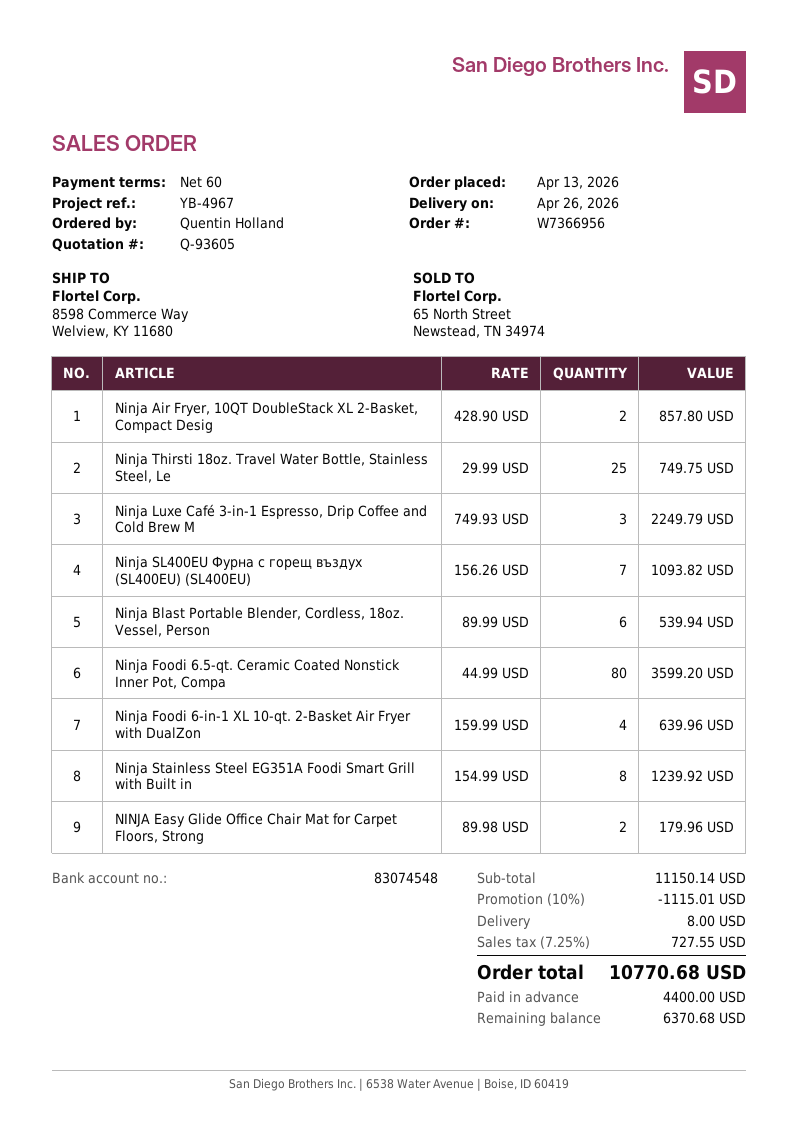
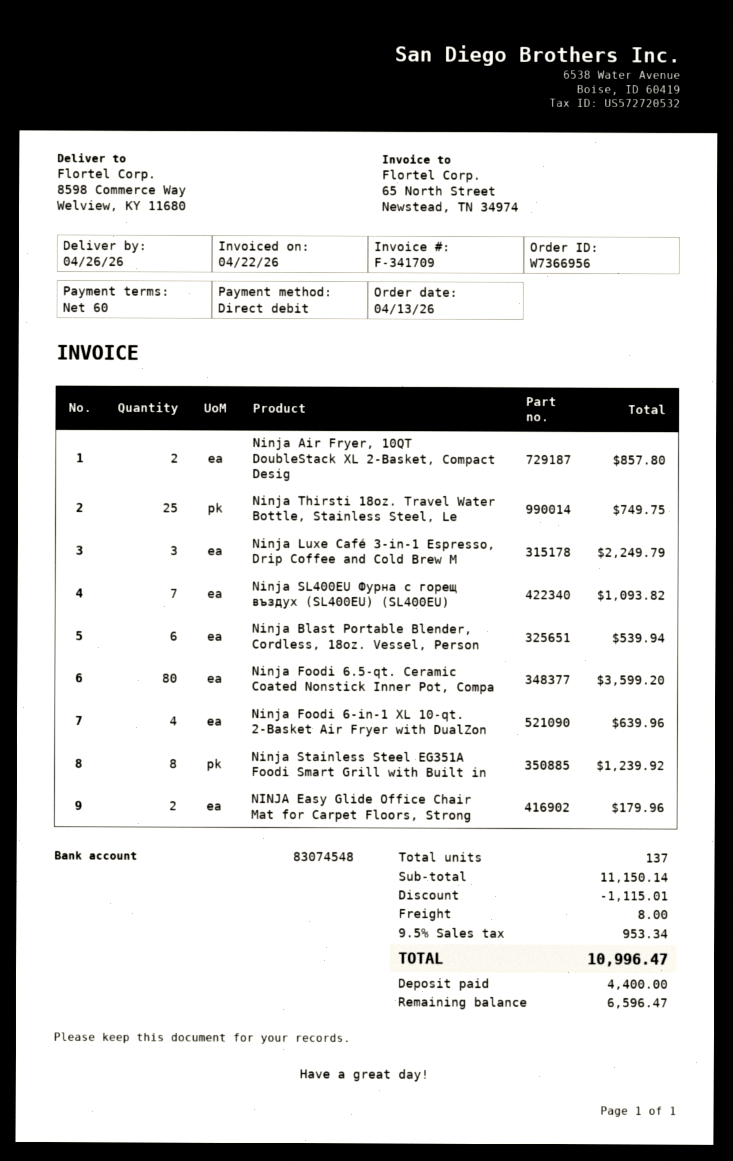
tax: 7.25% = 727.55 -> 9.5% = 953.34
total: 10770.68 -> 10996.47
balance: 6370.68 -> 6596.47

